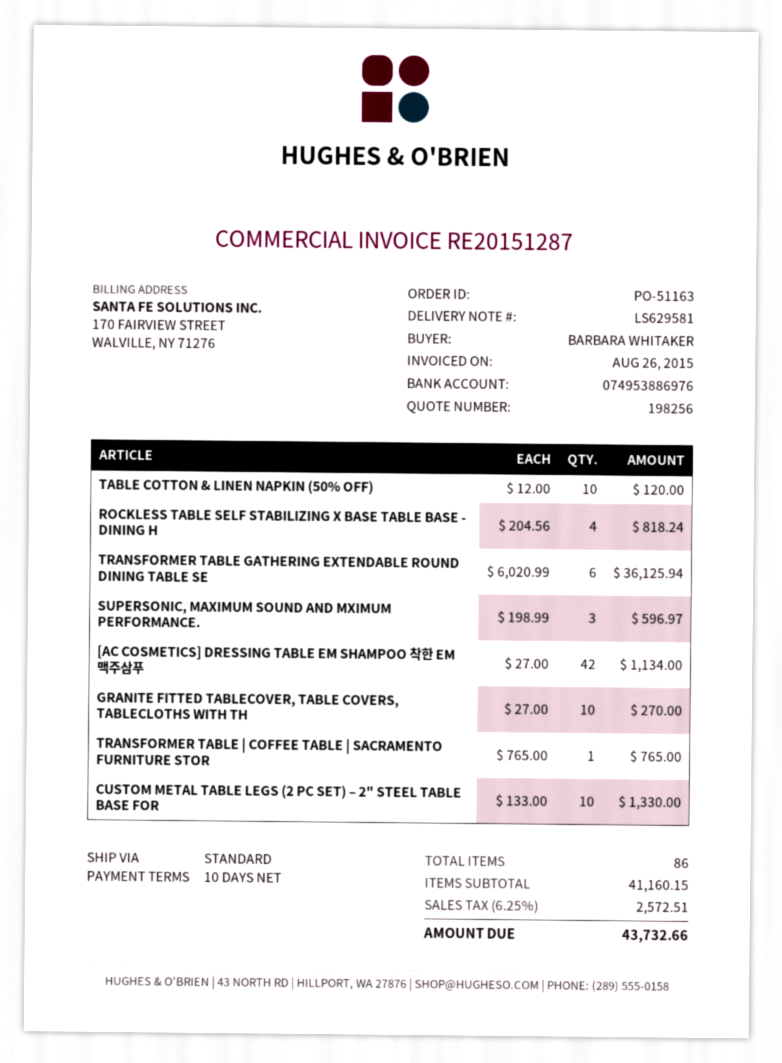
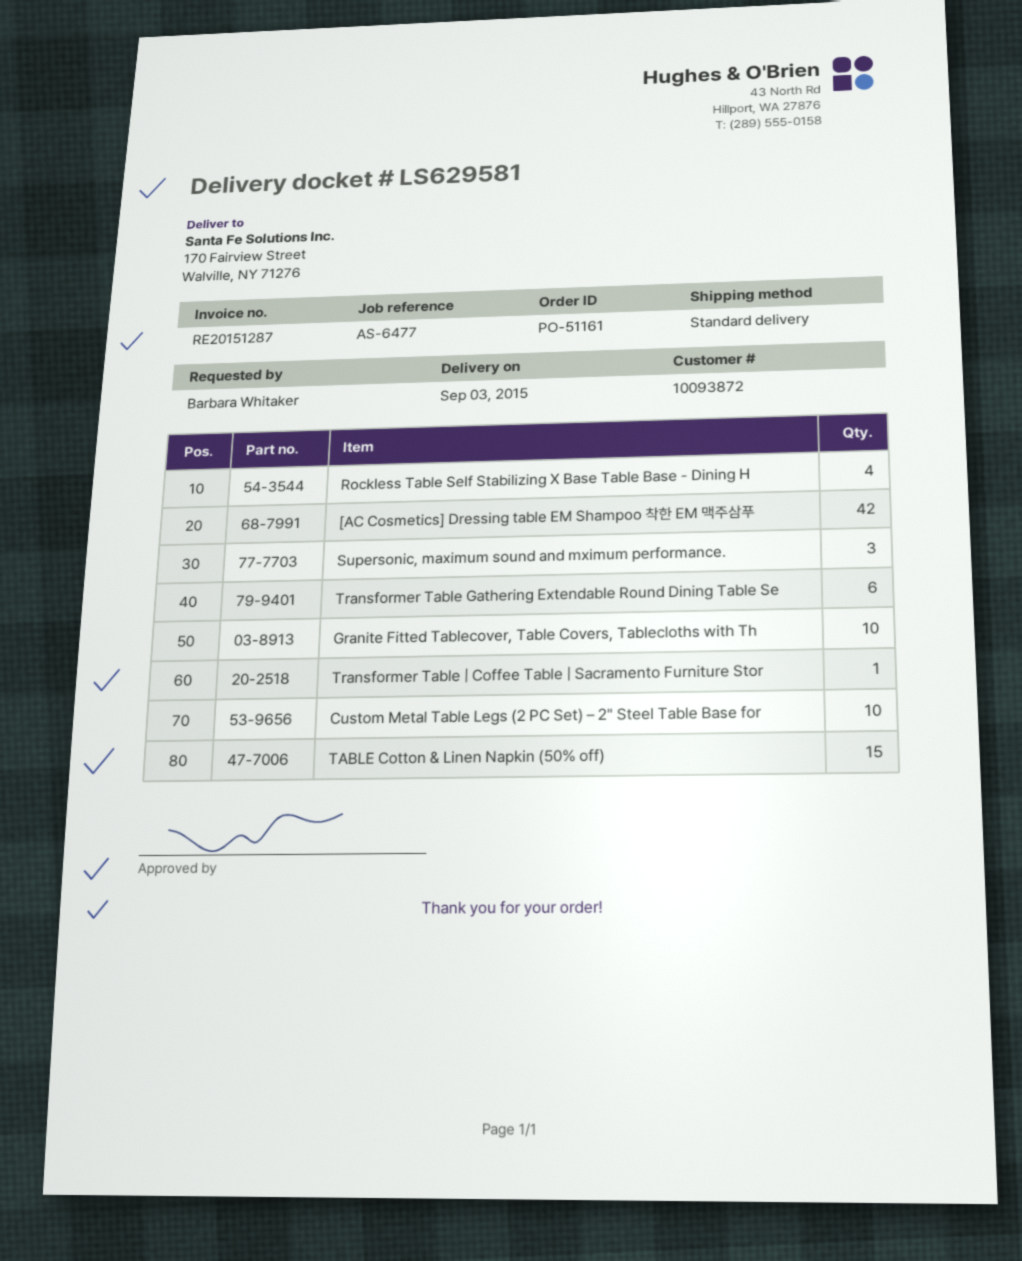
order number: PO-51163 -> PO-51161
TABLE COTTON & LINEN NAPKIN (50% OFF): 10 -> 15

